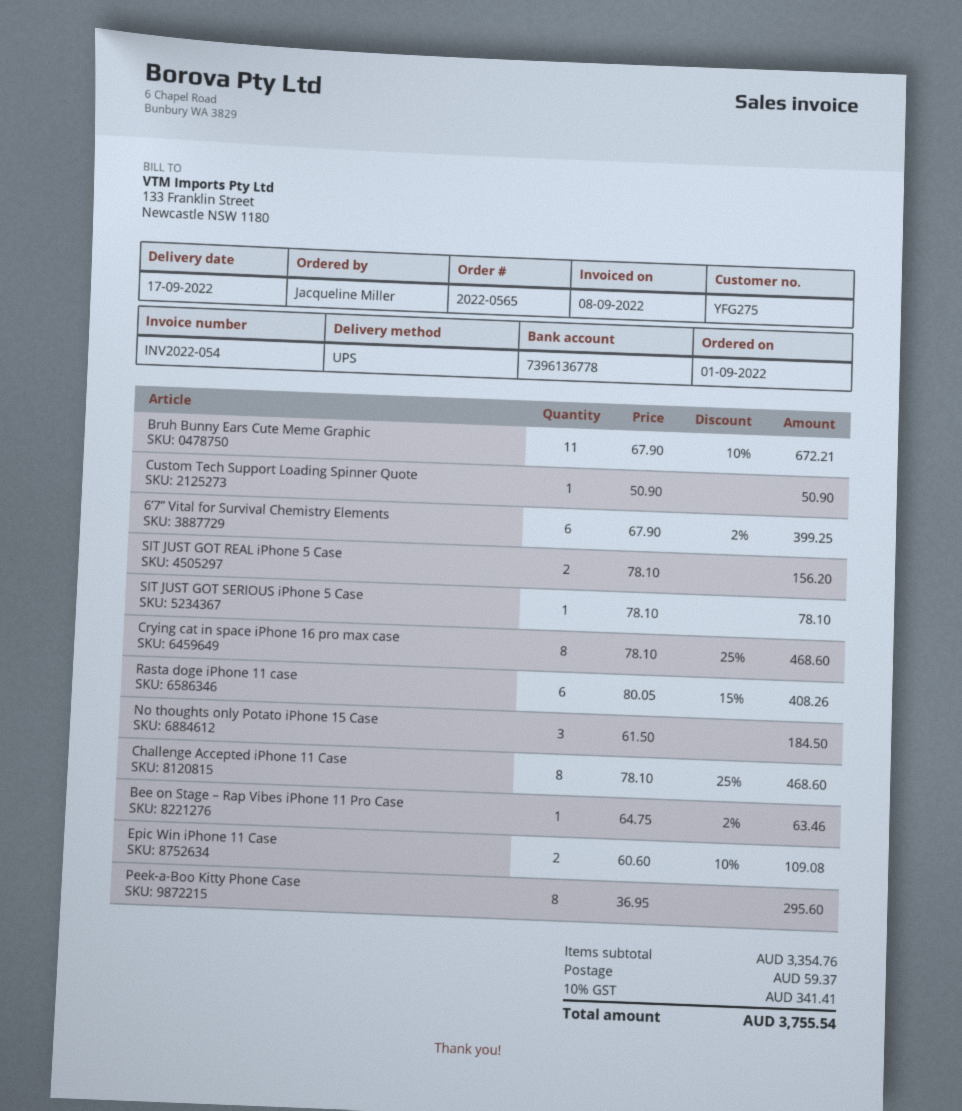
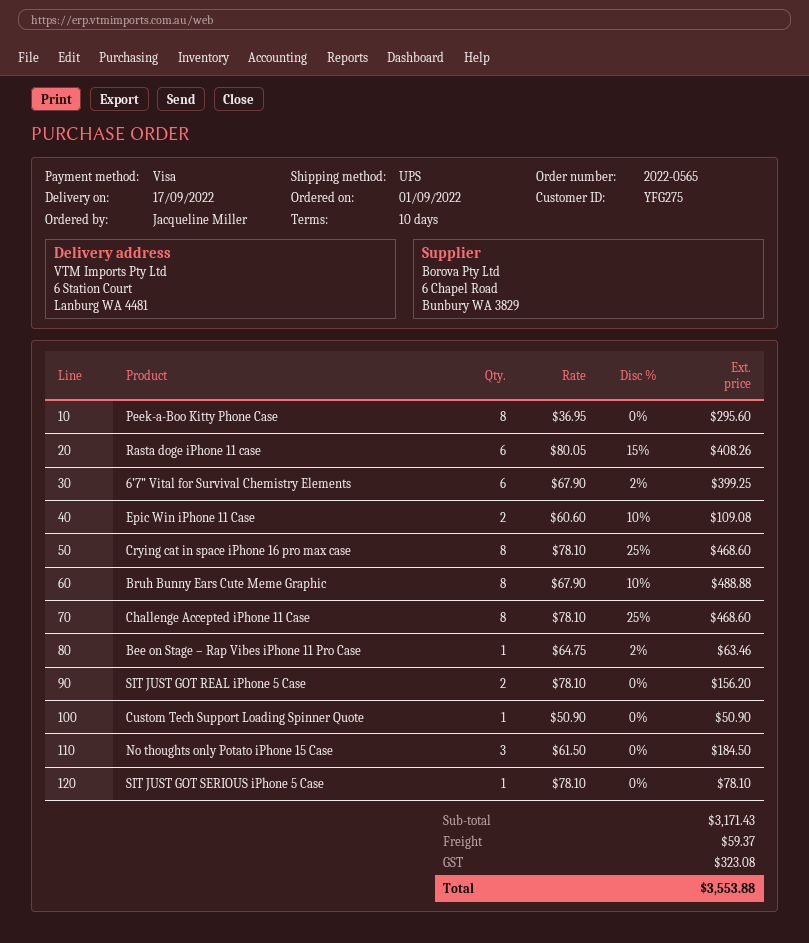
Bruh Bunny Ears Cute Meme Graphic: 11 x 67.90 - 10% = 672.21 -> 8 x 67.90 - 10% = 488.88
subtotal: 3354.76 -> 3171.43
tax: 341.41 -> 323.08
total: 3755.54 -> 3553.88

